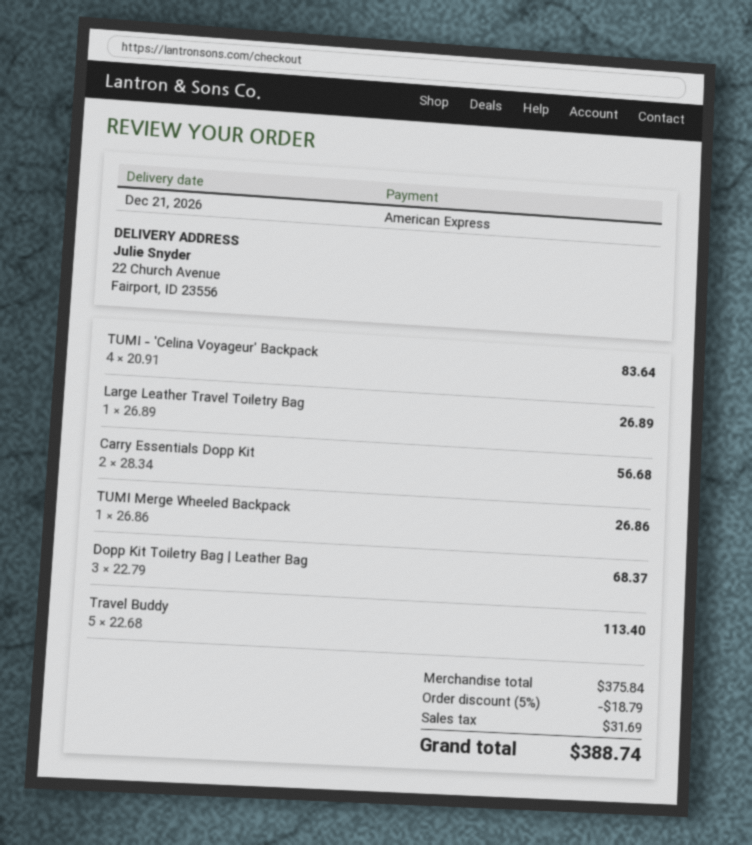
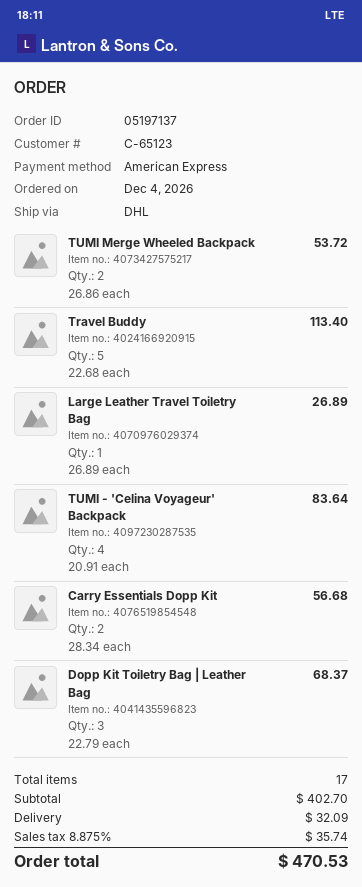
TUMI Merge Wheeled Backpack: 1 x 26.86 = 26.86 -> 2 x 26.86 = 53.72
subtotal: 375.84 -> 402.70
discount: 5% = 18.79 -> none
shipping: none -> 32.09
tax: 31.69 -> 35.74
total: 388.74 -> 470.53

